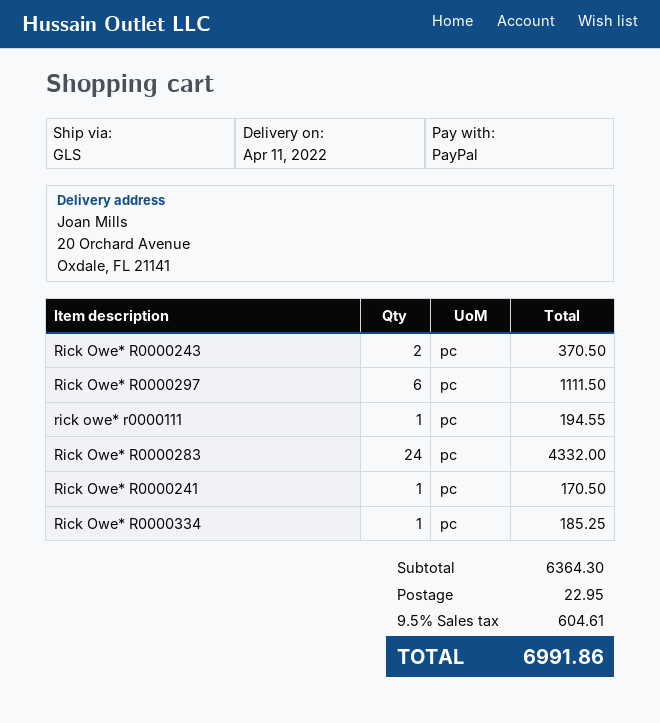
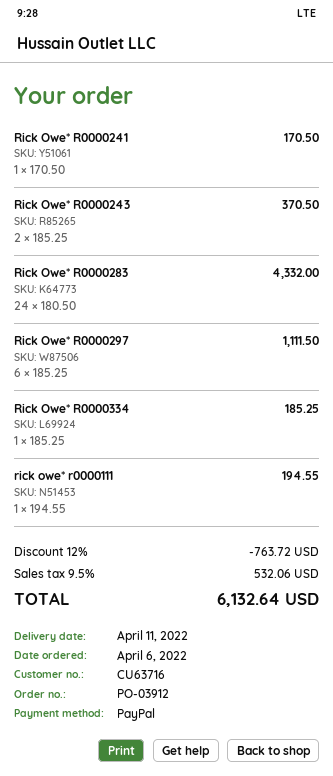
discount: none -> 12% = 763.72
shipping: 22.95 -> none
tax: 9.5% = 604.61 -> 9.5% = 532.06
total: 6991.86 -> 6132.64

